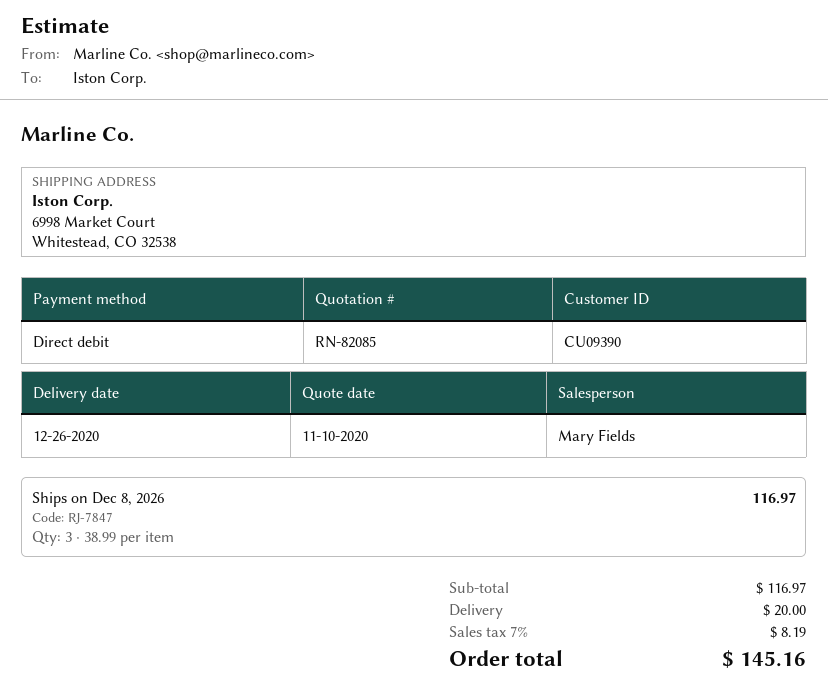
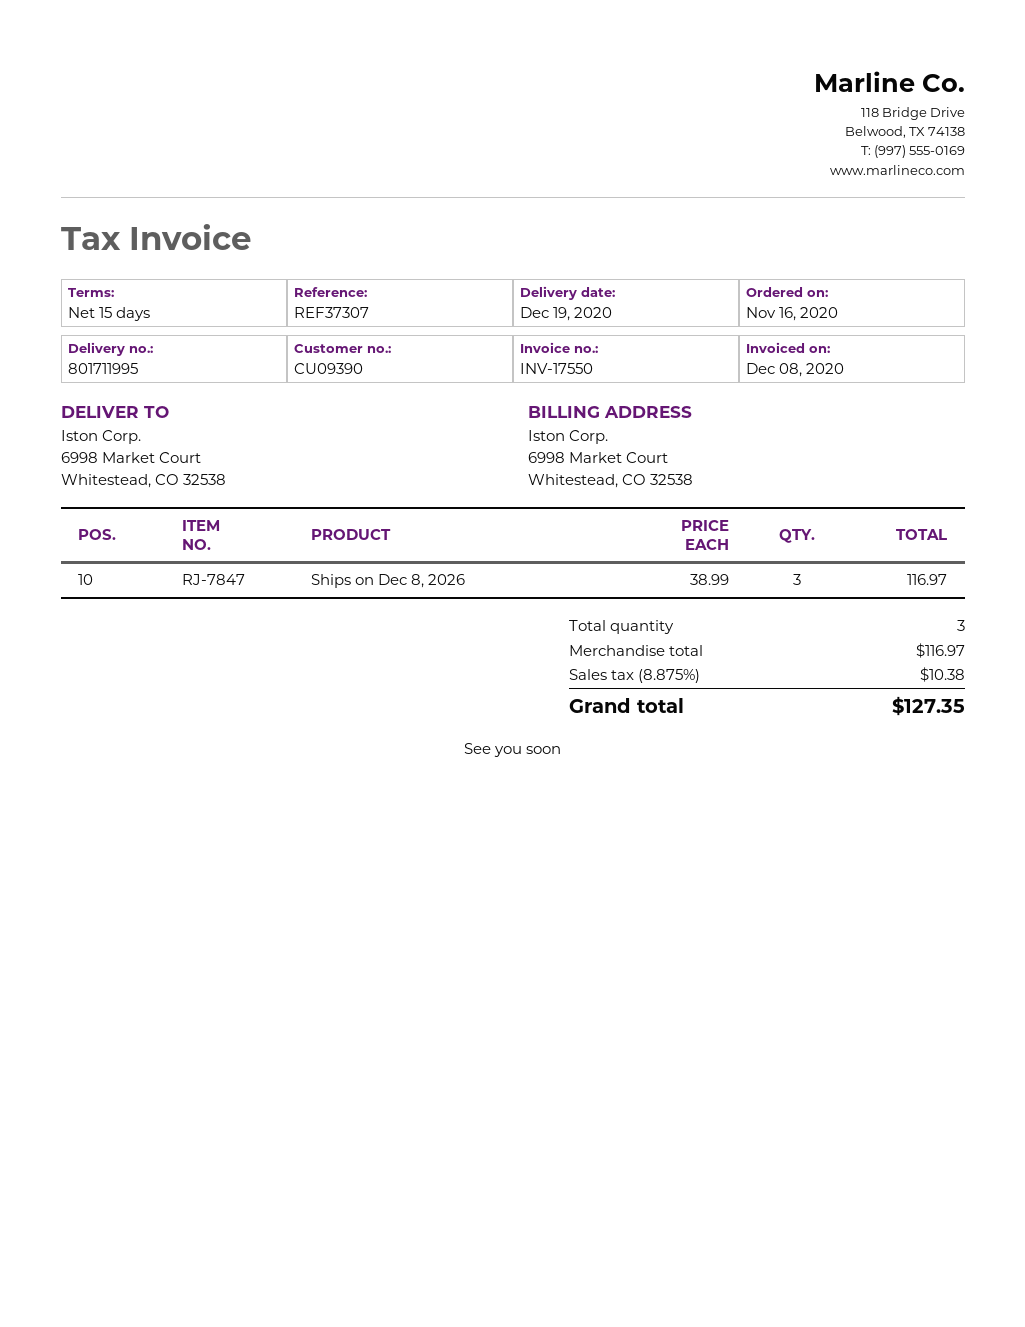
delivery date: 2020-12-26 -> 2020-12-19
shipping: 20.00 -> none
tax: 7% = 8.19 -> 8.875% = 10.38
total: 145.16 -> 127.35

